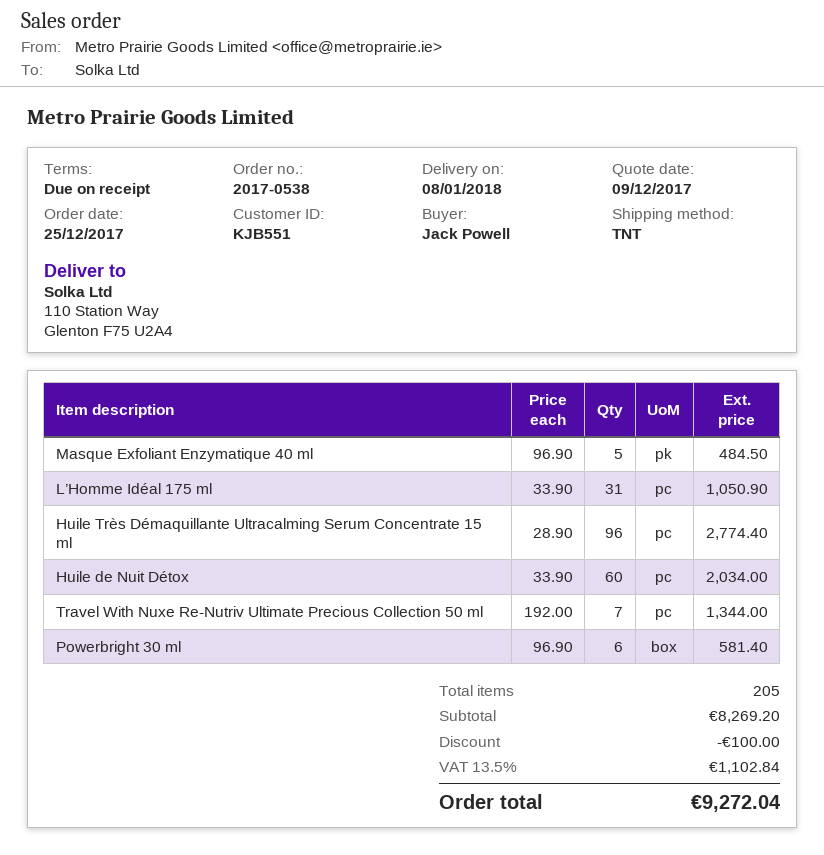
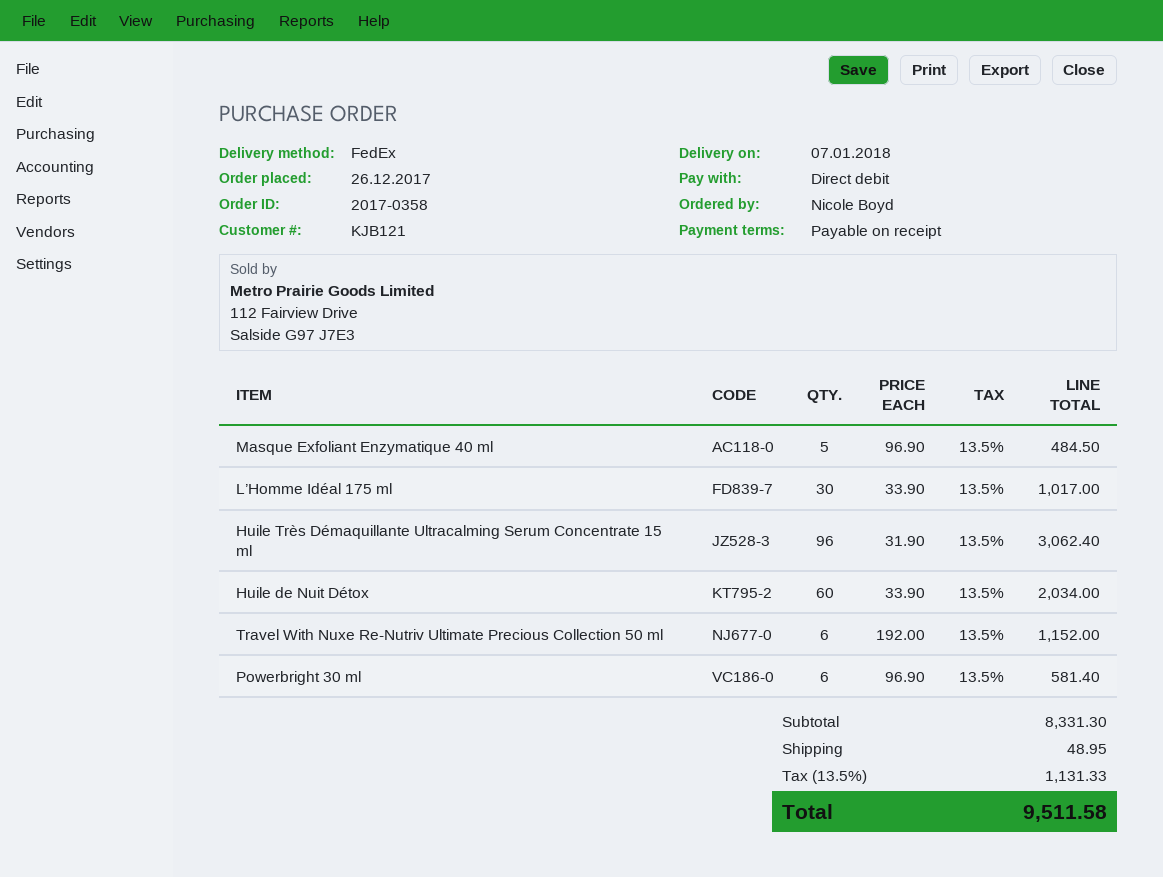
order number: 2017-0538 -> 2017-0358
order date: 2017-12-25 -> 2017-12-26
delivery date: 2018-01-08 -> 2018-01-07
customer number: KJB551 -> KJB121
ordered by: Jack Powell -> Nicole Boyd
shipping method: TNT -> FedEx
L’Homme Idéal 175 ml: 31 x 33.90 = 1050.90 -> 30 x 33.90 = 1017.00
Huile Très Démaquillante Ultracalming Serum Concentrate 15 ml: 96 x 28.90 = 2774.40 -> 96 x 31.90 = 3062.40
Travel With Nuxe Re-Nutriv Ultimate Precious Collection 50 ml: 7 x 192.00 = 1344.00 -> 6 x 192.00 = 1152.00
subtotal: 8269.20 -> 8331.30
discount: 100.00 -> none
shipping: none -> 48.95
tax: 13.5% = 1102.84 -> 13.5% = 1131.33
total: 9272.04 -> 9511.58

